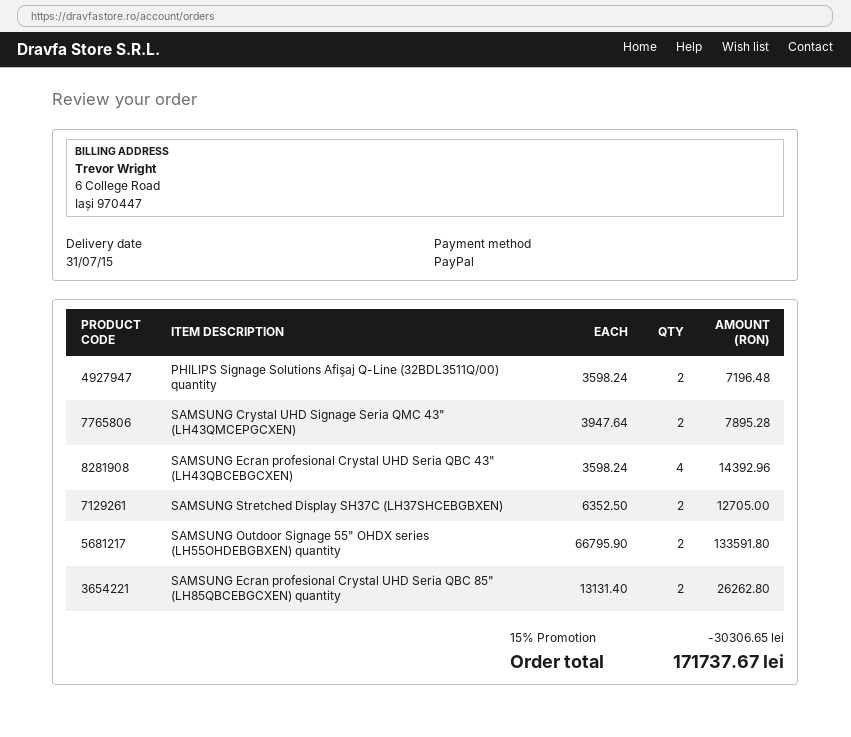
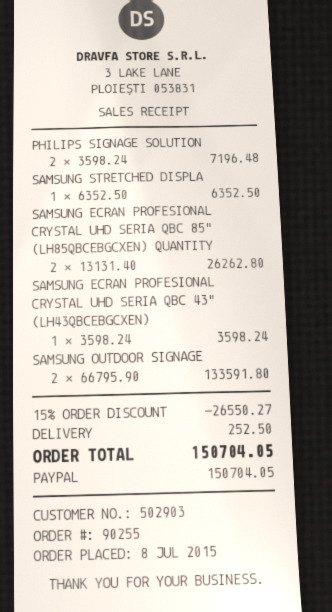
SAMSUNG Crystal UHD Signage Seria QMC 43" (LH43QMCEPGCXEN): 2 x 3947.64 = 7895.28 -> none
SAMSUNG Ecran profesional Crystal UHD Seria QBC 43" (LH43QBCEBGCXEN): 4 x 3598.24 = 14392.96 -> 1 x 3598.24 = 3598.24
SAMSUNG Stretched Display SH37C (LH37SHCEBGBXEN): 2 x 6352.50 = 12705.00 -> 1 x 6352.50 = 6352.50
discount: 15% = 30306.65 -> 15% = 26550.27
shipping: none -> 252.50
total: 171737.67 -> 150704.05

